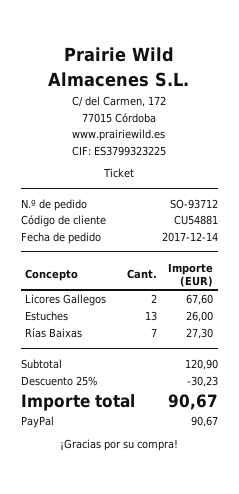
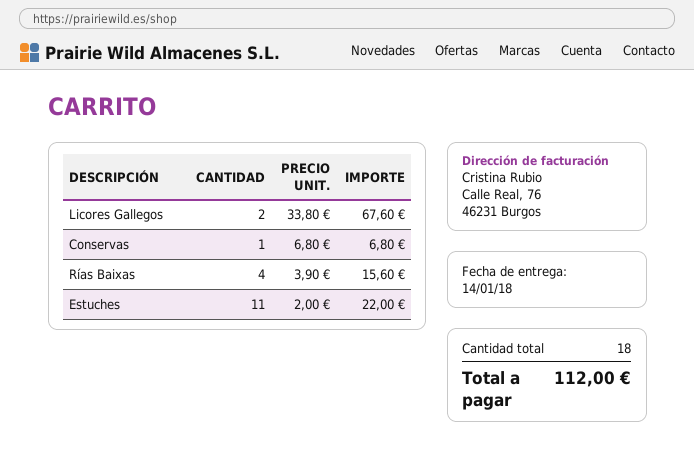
Estuches: 13 for 26.00 -> 11 for 22.00
Rías Baixas: 7 for 27.30 -> 4 for 15.60
Conservas: none -> 1 for 6.80
discount: 25% = 30.23 -> none
total: 90.67 -> 112.00

